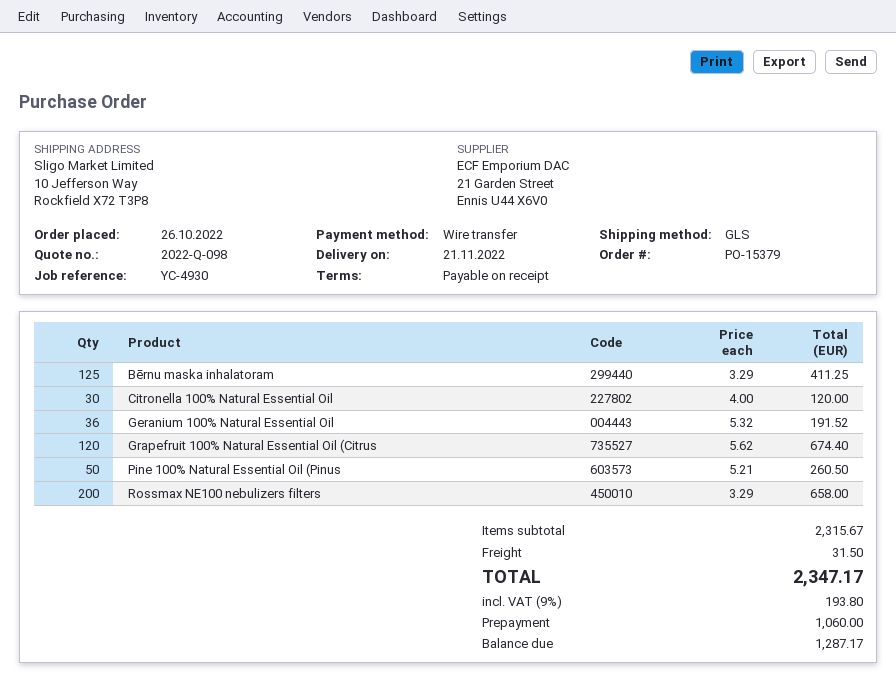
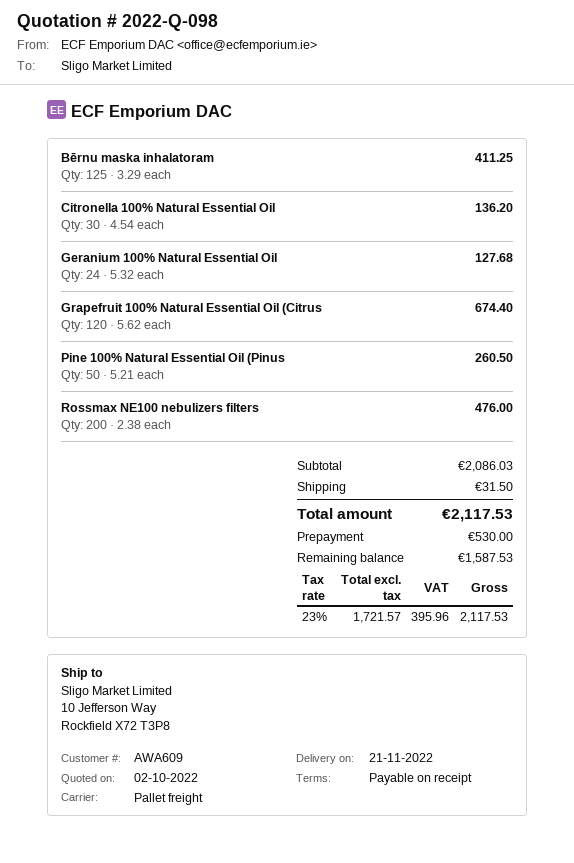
shipping method: GLS -> pallet freight
Citronella 100% Natural Essential Oil: 30 x 4.00 = 120.00 -> 30 x 4.54 = 136.20
Geranium 100% Natural Essential Oil: 36 x 5.32 = 191.52 -> 24 x 5.32 = 127.68
Rossmax NE100 nebulizers filters: 200 x 3.29 = 658.00 -> 200 x 2.38 = 476.00
subtotal: 2315.67 -> 2086.03
tax: 9% = 193.80 -> 23% = 395.96
total: 2347.17 -> 2117.53
deposit: 1060.00 -> 530.00
balance: 1287.17 -> 1587.53

